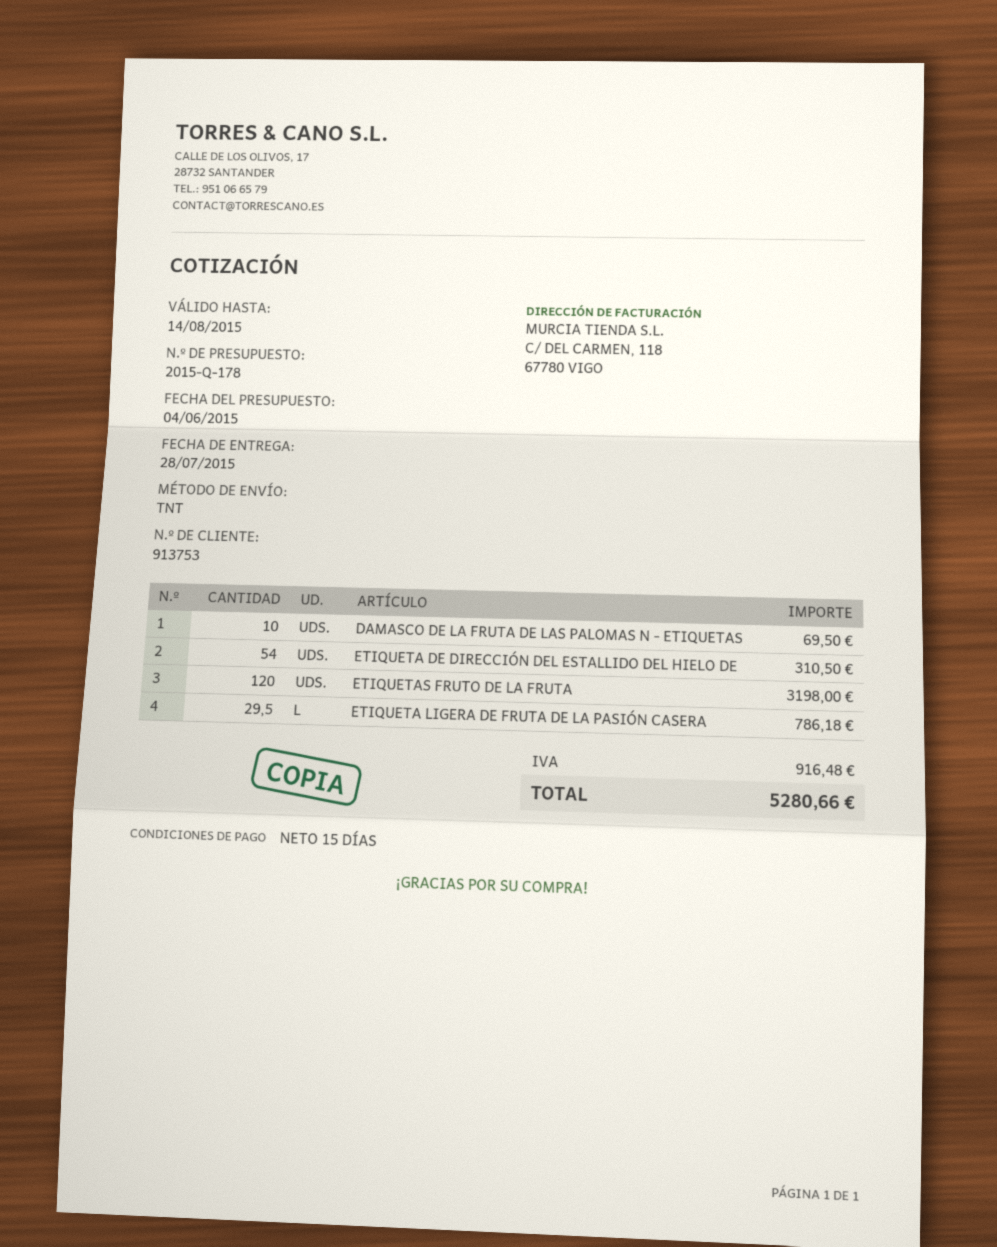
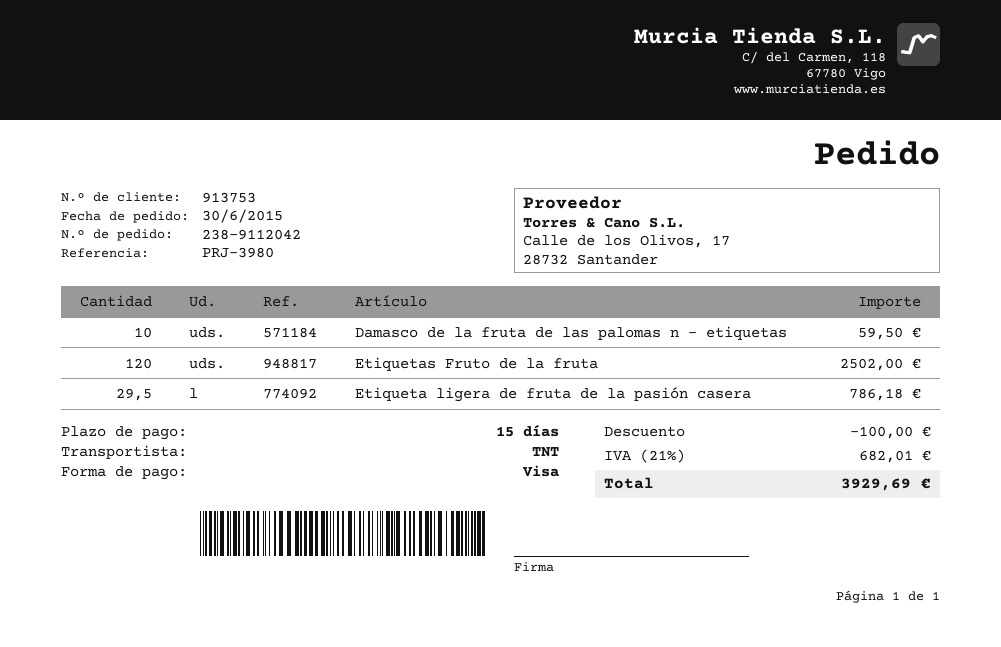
DAMASCO DE LA FRUTA DE LAS PALOMAS N - ETIQUETAS: 10 for 69.50 -> 10 for 59.50
ETIQUETA DE DIRECCIÓN DEL ESTALLIDO DEL HIELO DE: 54 for 310.50 -> none
ETIQUETAS FRUTO DE LA FRUTA: 120 for 3198.00 -> 120 for 2502.00
discount: none -> 100.00
tax: 916.48 -> 682.01
total: 5280.66 -> 3929.69

